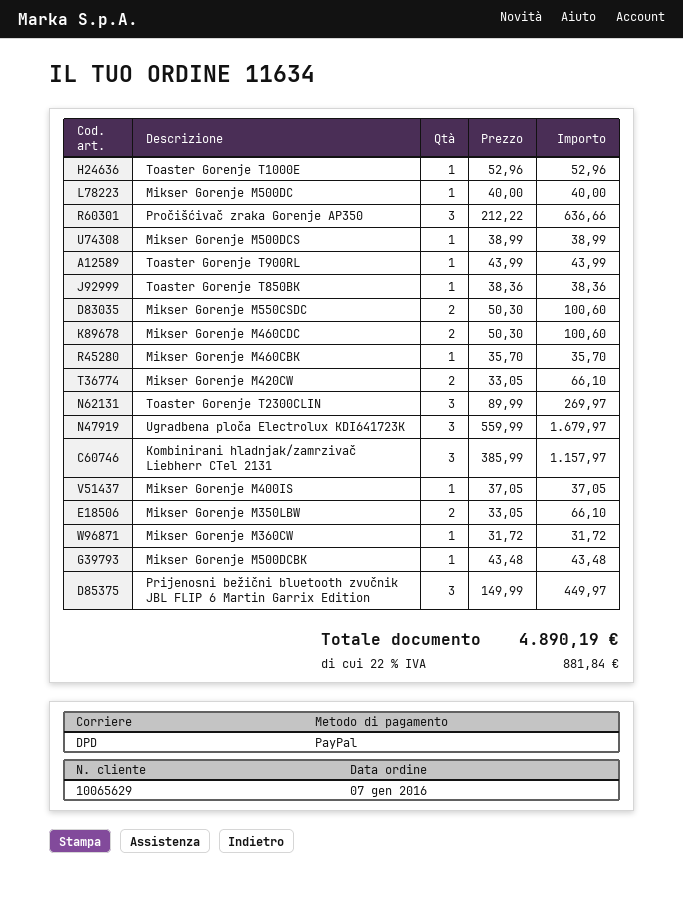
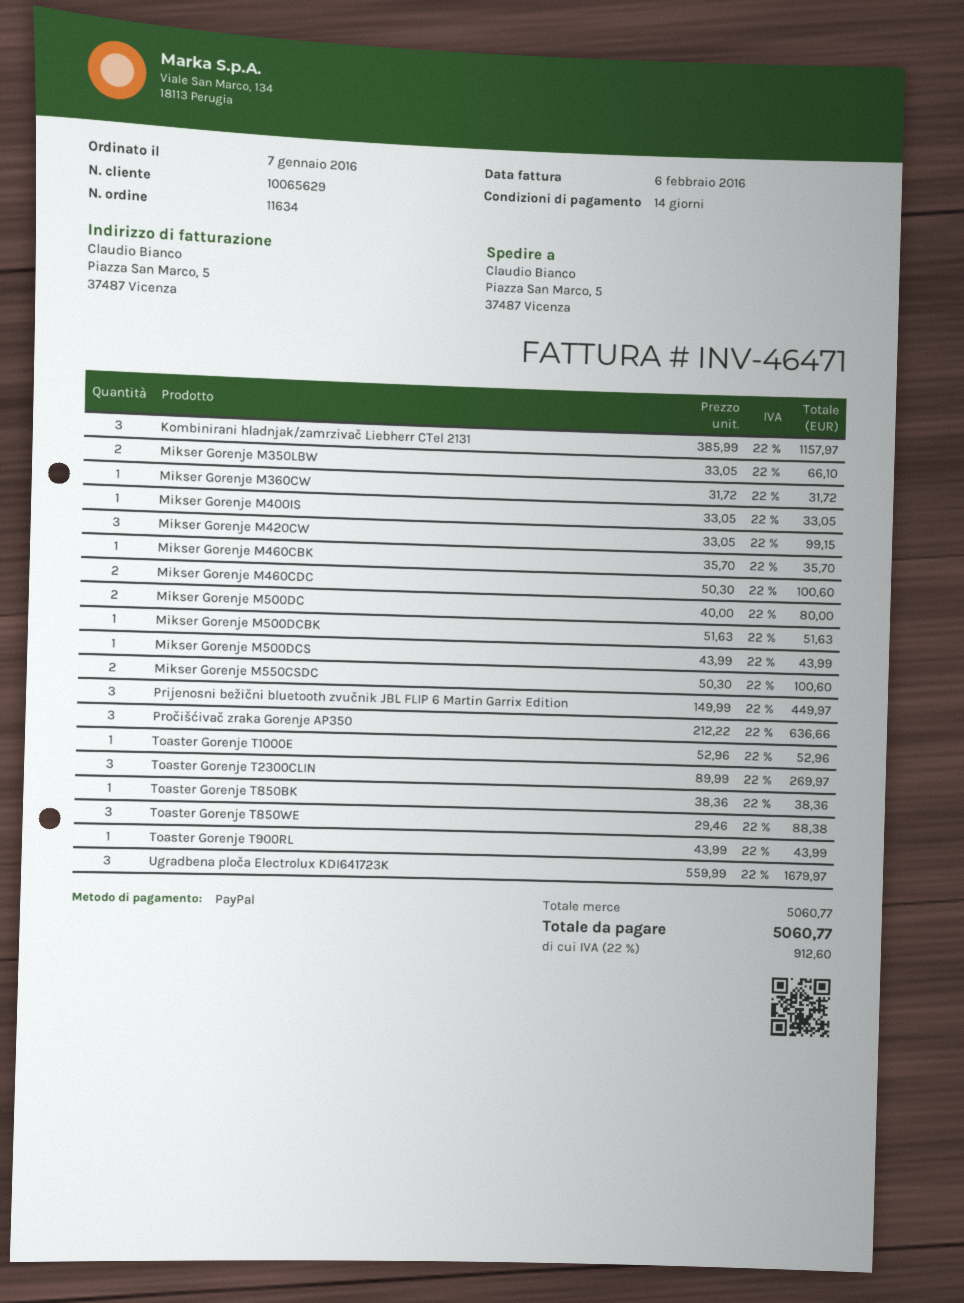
Mikser Gorenje M500DC: 1 x 40.00 = 40.00 -> 2 x 40.00 = 80.00
Mikser Gorenje M500DCS: 1 x 38.99 = 38.99 -> 1 x 43.99 = 43.99
Mikser Gorenje M420CW: 2 x 33.05 = 66.10 -> 3 x 33.05 = 99.15
Mikser Gorenje M400IS: 1 x 37.05 = 37.05 -> 1 x 33.05 = 33.05
Mikser Gorenje M500DCBK: 1 x 43.48 = 43.48 -> 1 x 51.63 = 51.63
Toaster Gorenje T850WE: none -> 3 x 29.46 = 88.38
tax: 22% = 881.84 -> 22% = 912.60
total: 4890.19 -> 5060.77

